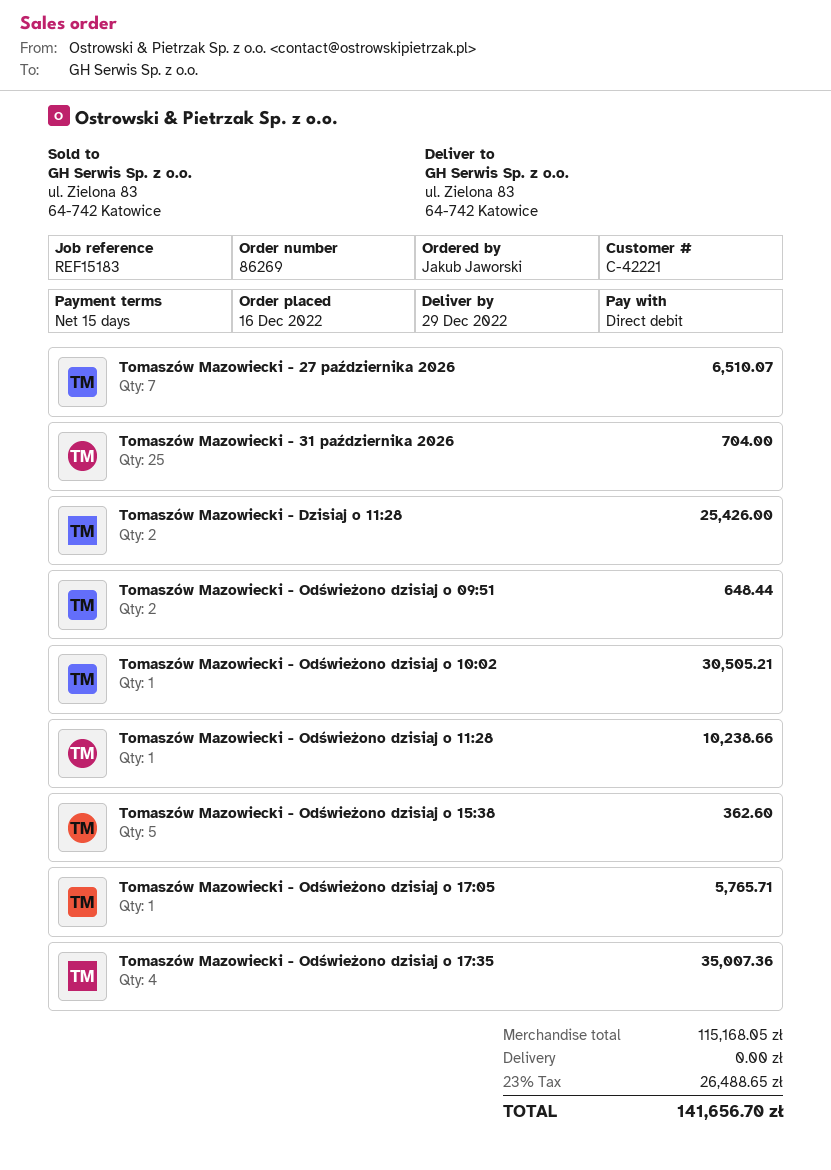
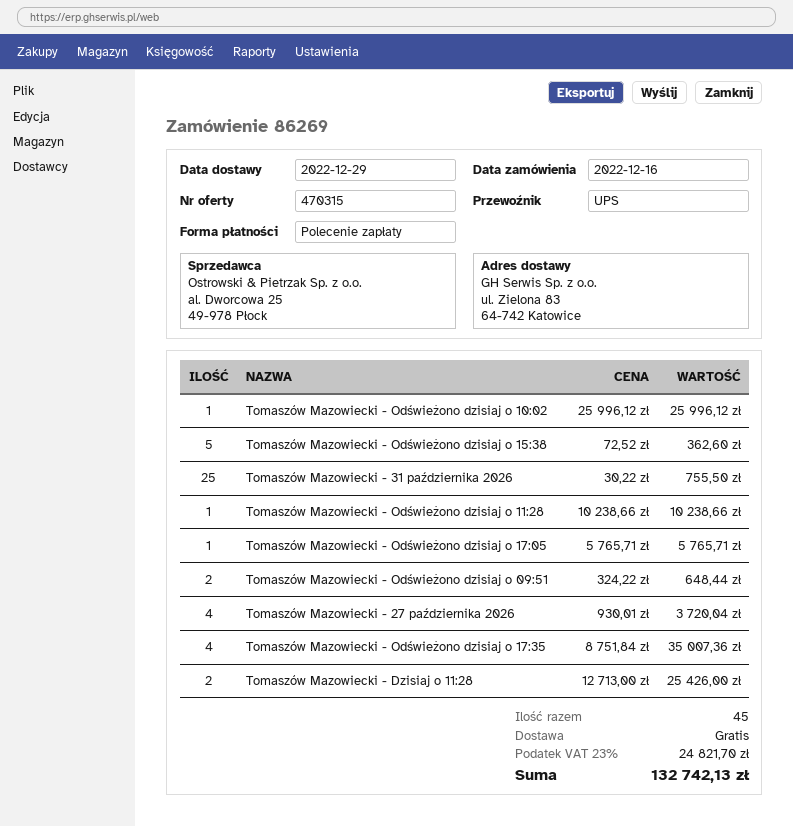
Tomaszów Mazowiecki - 27 października 2026: 7 for 6510.07 -> 4 for 3720.04
Tomaszów Mazowiecki - 31 października 2026: 25 for 704.00 -> 25 for 755.50
Tomaszów Mazowiecki - Odświeżono dzisiaj o 10:02: 1 for 30505.21 -> 1 for 25996.12
tax: 23% = 26488.65 -> 23% = 24821.70
total: 141656.70 -> 132742.13

